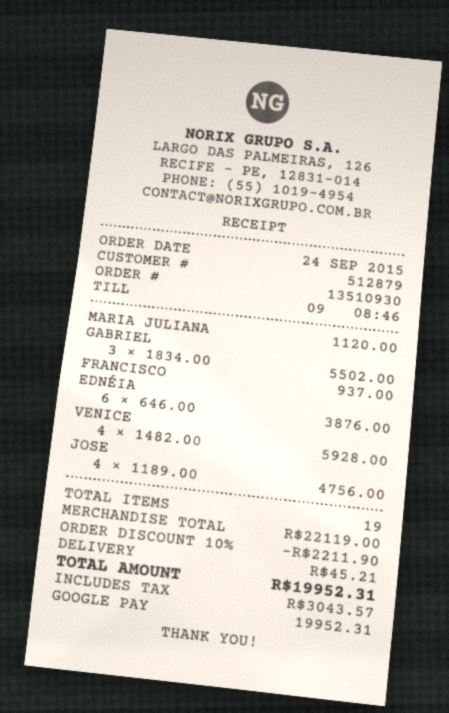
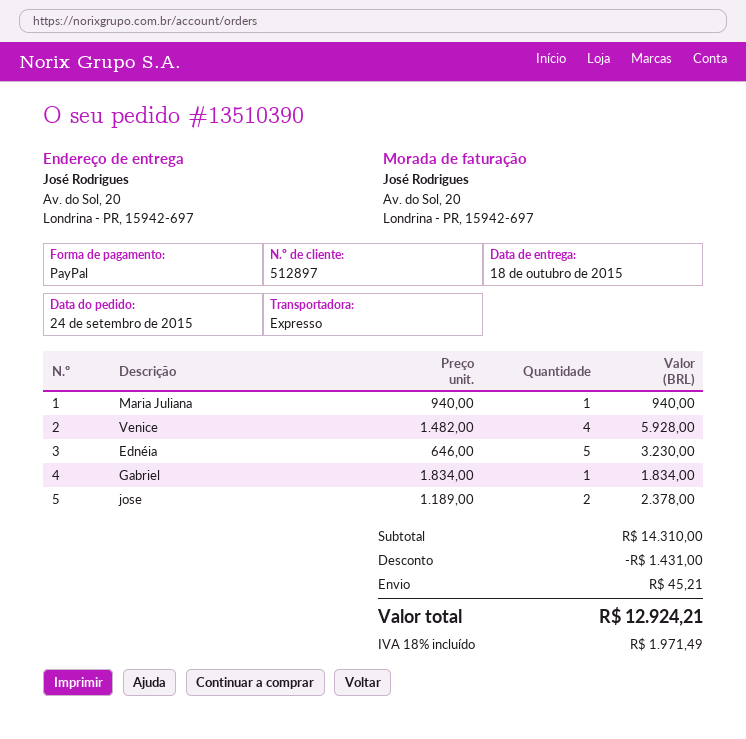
order number: 13510930 -> 13510390
customer number: 512879 -> 512897
payment method: Google Pay -> PayPal
MARIA JULIANA: 1 x 1120.00 = 1120.00 -> 1 x 940.00 = 940.00
GABRIEL: 3 x 1834.00 = 5502.00 -> 1 x 1834.00 = 1834.00
FRANCISCO: 1 x 937.00 = 937.00 -> none
EDNÉIA: 6 x 646.00 = 3876.00 -> 5 x 646.00 = 3230.00
JOSE: 4 x 1189.00 = 4756.00 -> 2 x 1189.00 = 2378.00
subtotal: 22119.00 -> 14310.00
discount: 2211.90 -> 1431.00
tax: 3043.57 -> 1971.49
total: 19952.31 -> 12924.21

